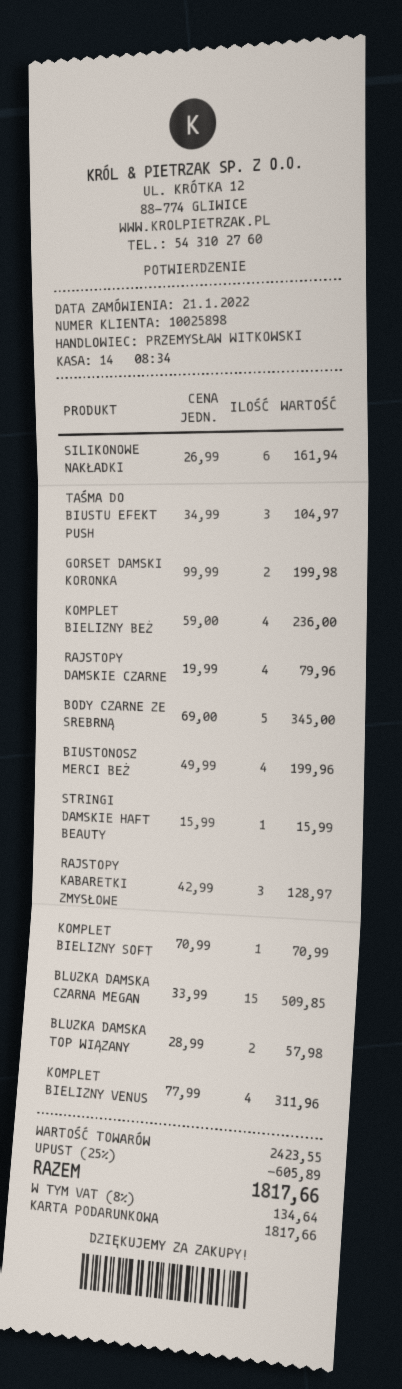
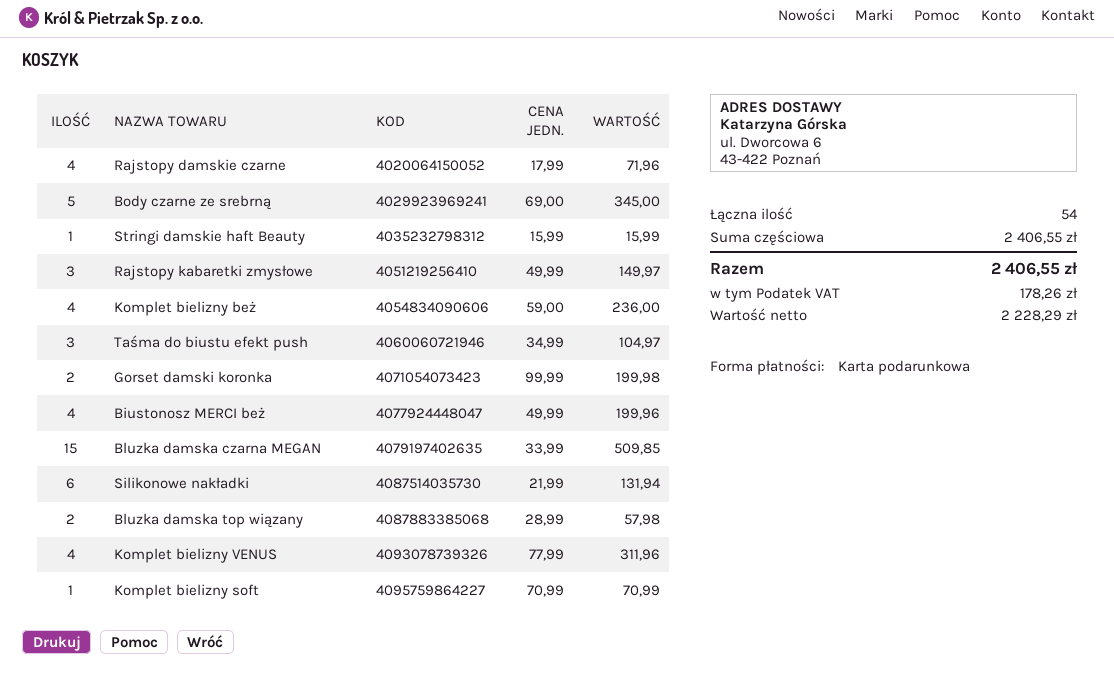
SILIKONOWE NAKŁADKI: 6 x 26.99 = 161.94 -> 6 x 21.99 = 131.94
RAJSTOPY DAMSKIE CZARNE: 4 x 19.99 = 79.96 -> 4 x 17.99 = 71.96
RAJSTOPY KABARETKI ZMYSŁOWE: 3 x 42.99 = 128.97 -> 3 x 49.99 = 149.97
subtotal: 2423.55 -> 2406.55
discount: 25% = 605.89 -> none
tax: 134.64 -> 178.26
total: 1817.66 -> 2406.55

